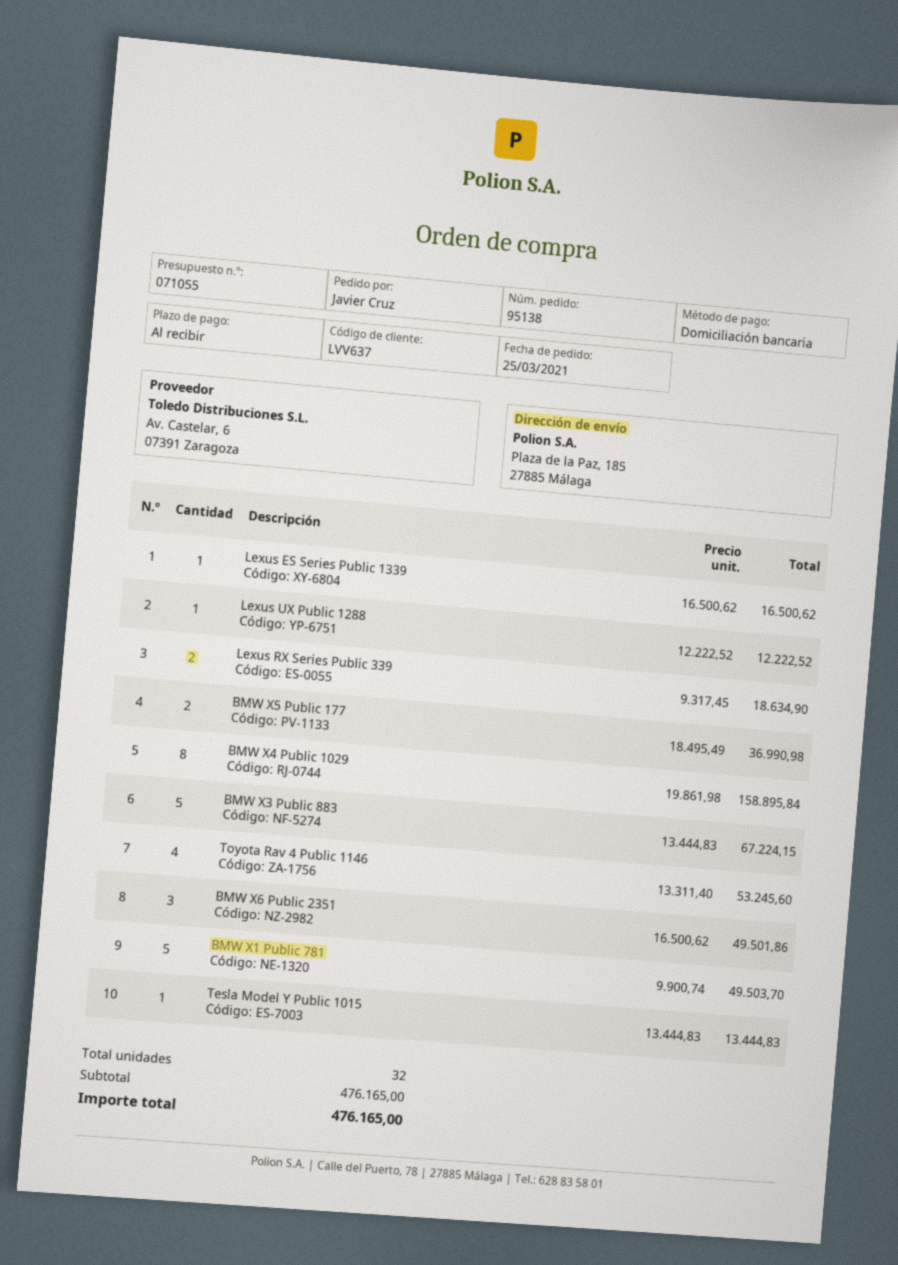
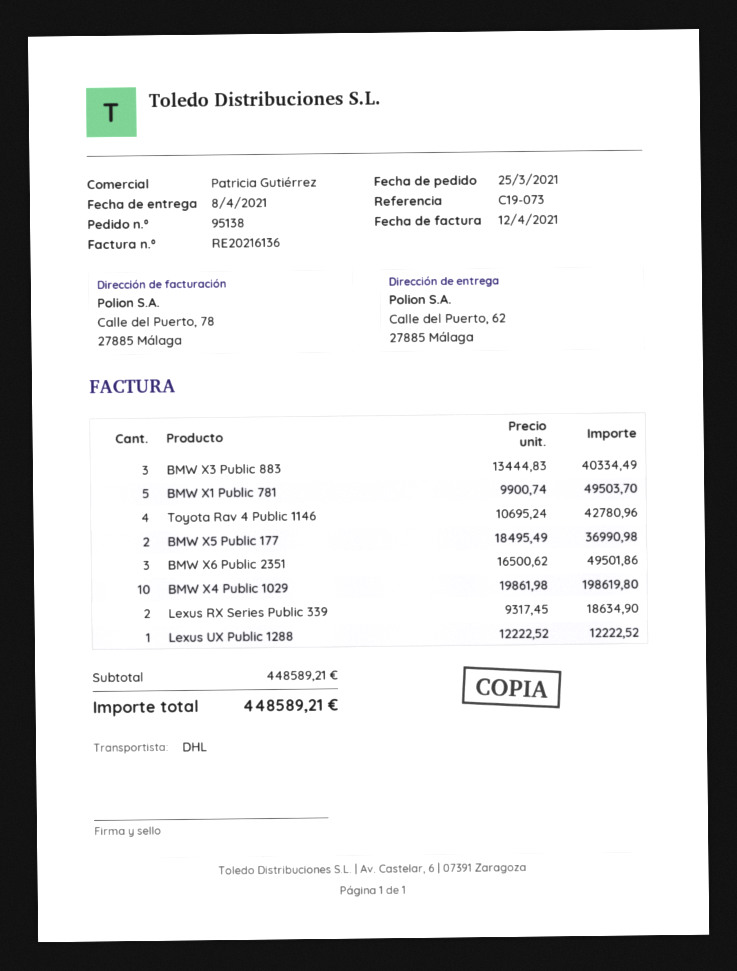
ship to: Plaza de la Paz, 185, 27885 Málaga -> Calle del Puerto, 62, 27885 Málaga
Lexus ES Series Public 1339: 1 x 16500.62 = 16500.62 -> none
BMW X4 Public 1029: 8 x 19861.98 = 158895.84 -> 10 x 19861.98 = 198619.80
BMW X3 Public 883: 5 x 13444.83 = 67224.15 -> 3 x 13444.83 = 40334.49
Toyota Rav 4 Public 1146: 4 x 13311.40 = 53245.60 -> 4 x 10695.24 = 42780.96
Tesla Model Y Public 1015: 1 x 13444.83 = 13444.83 -> none
subtotal: 476165.00 -> 448589.21
total: 476165.00 -> 448589.21

